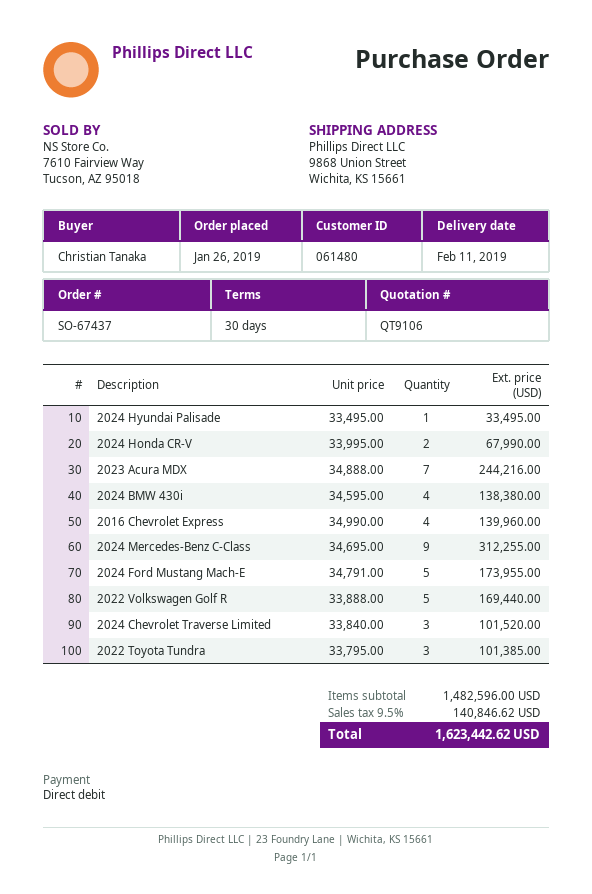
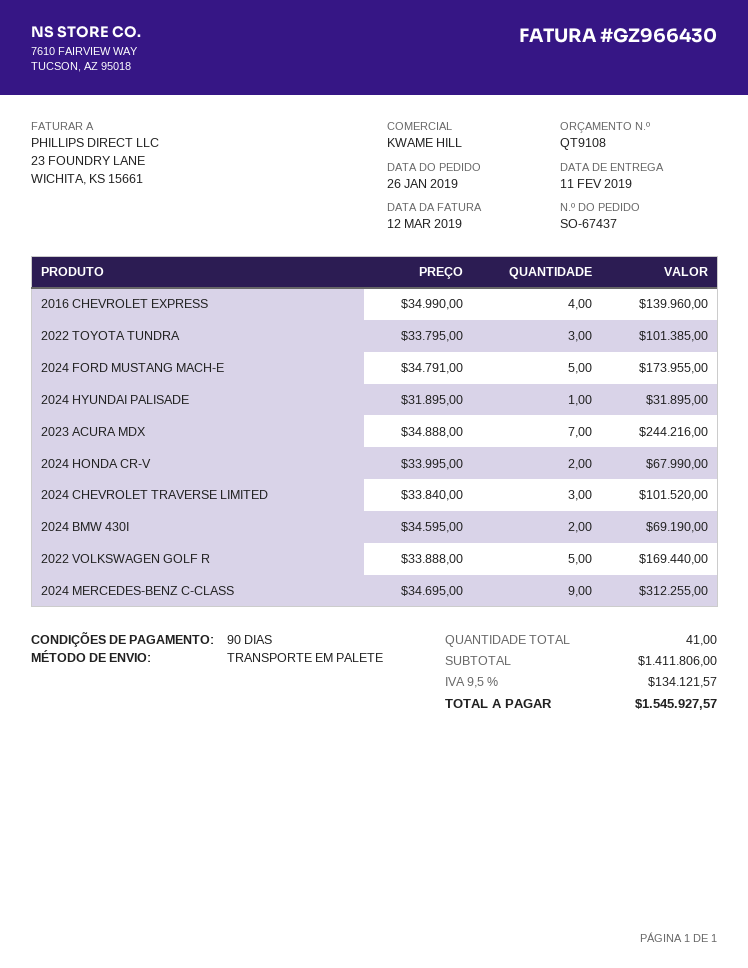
quote number: QT9106 -> QT9108
payment terms: 30 days -> 90 days
2024 Hyundai Palisade: 1 x 33495.00 = 33495.00 -> 1 x 31895.00 = 31895.00
2024 BMW 430i: 4 x 34595.00 = 138380.00 -> 2 x 34595.00 = 69190.00
subtotal: 1482596.00 -> 1411806.00
tax: 9.5% = 140846.62 -> 9.5% = 134121.57
total: 1623442.62 -> 1545927.57

